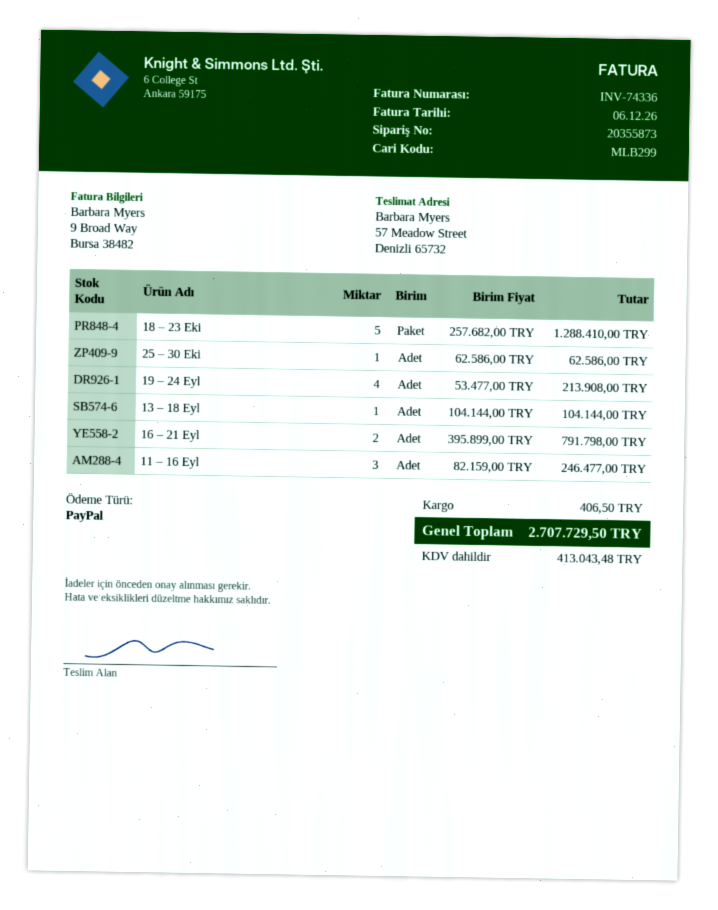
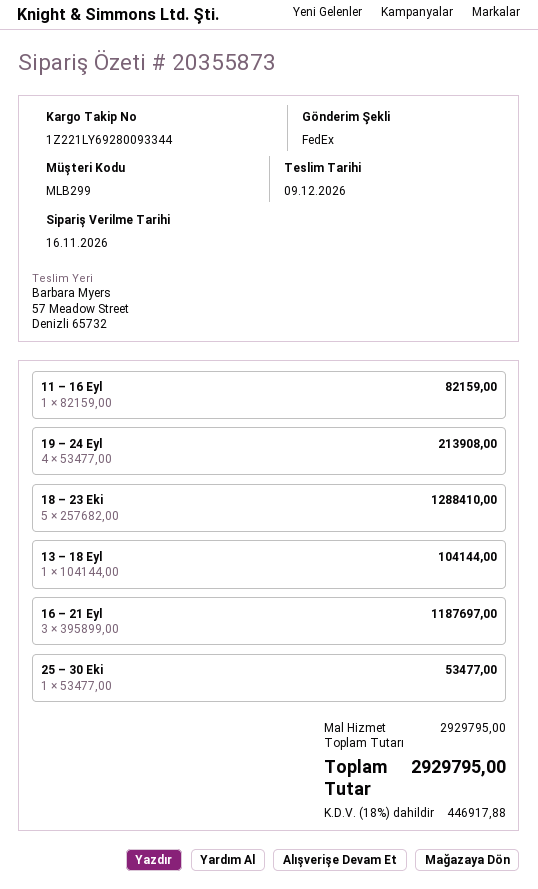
25 – 30 Eki: 1 x 62586.00 = 62586.00 -> 1 x 53477.00 = 53477.00
16 – 21 Eyl: 2 x 395899.00 = 791798.00 -> 3 x 395899.00 = 1187697.00
11 – 16 Eyl: 3 x 82159.00 = 246477.00 -> 1 x 82159.00 = 82159.00
shipping: 406.50 -> none
tax: 413043.48 -> 446917.88
total: 2707729.50 -> 2929795.00

